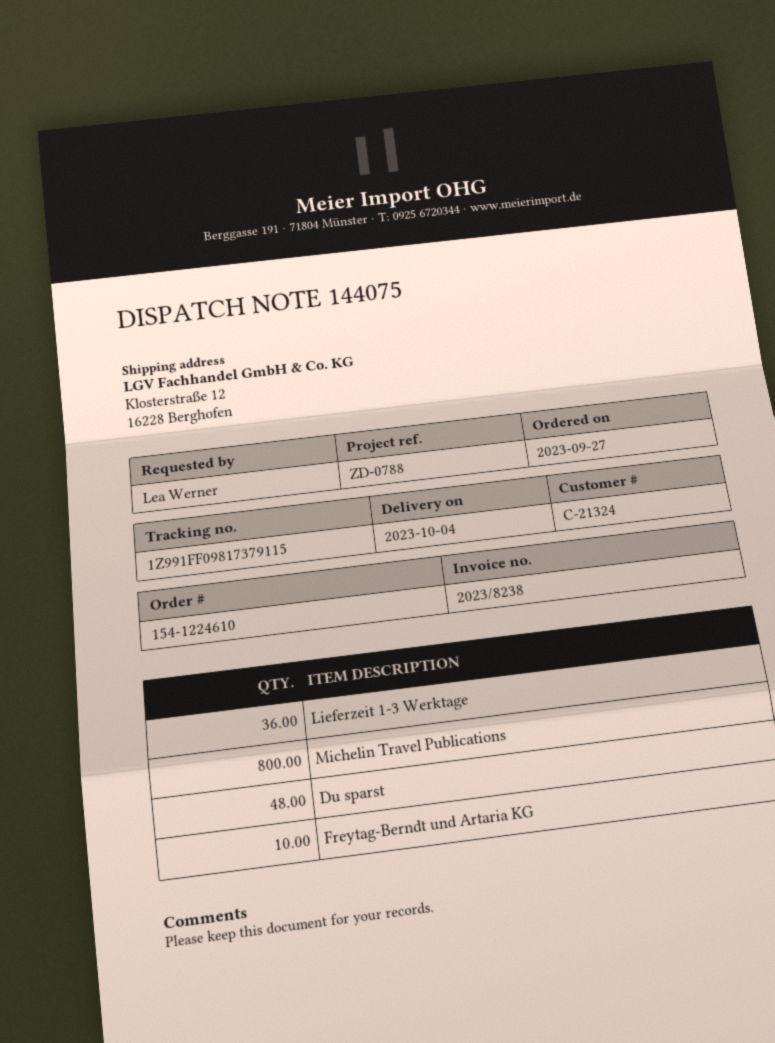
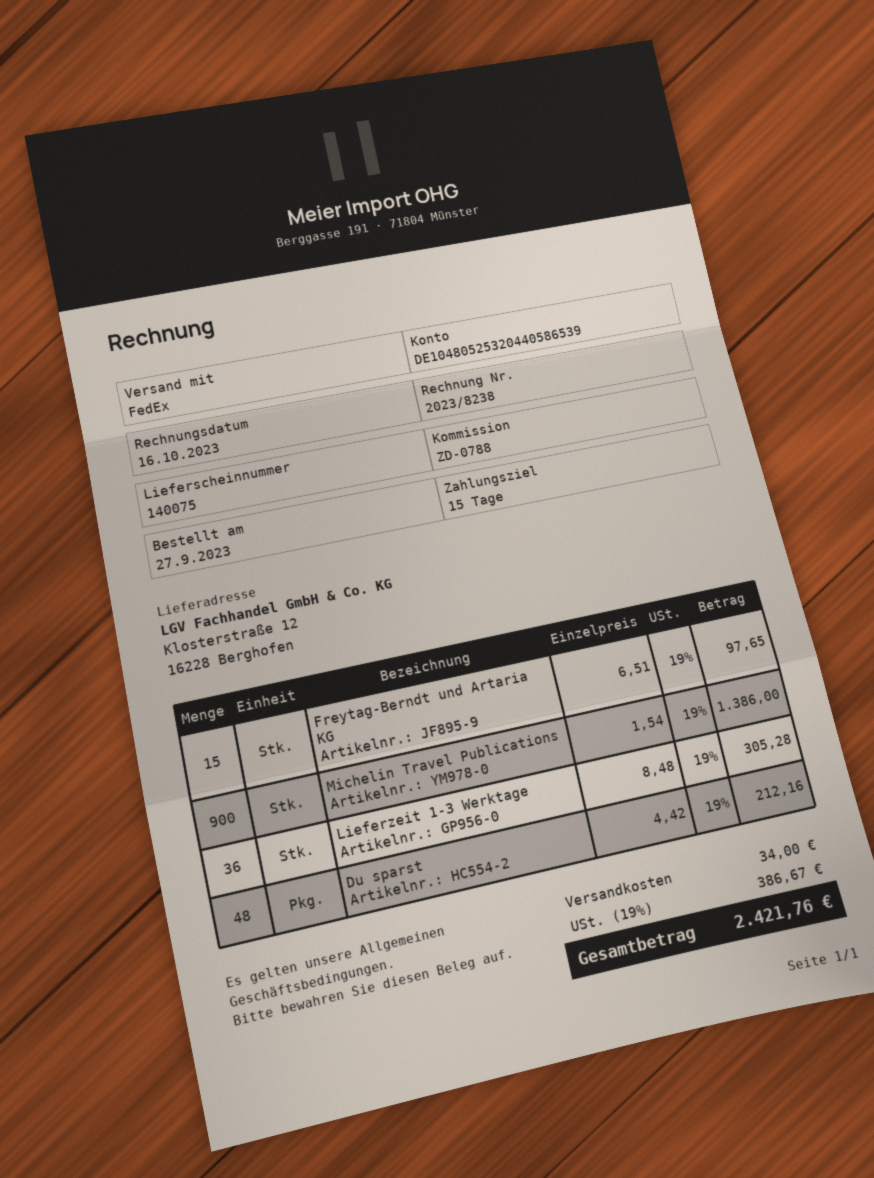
delivery note number: 144075 -> 140075
Michelin Travel Publications: 800 -> 900
Freytag-Berndt und Artaria KG: 10 -> 15

